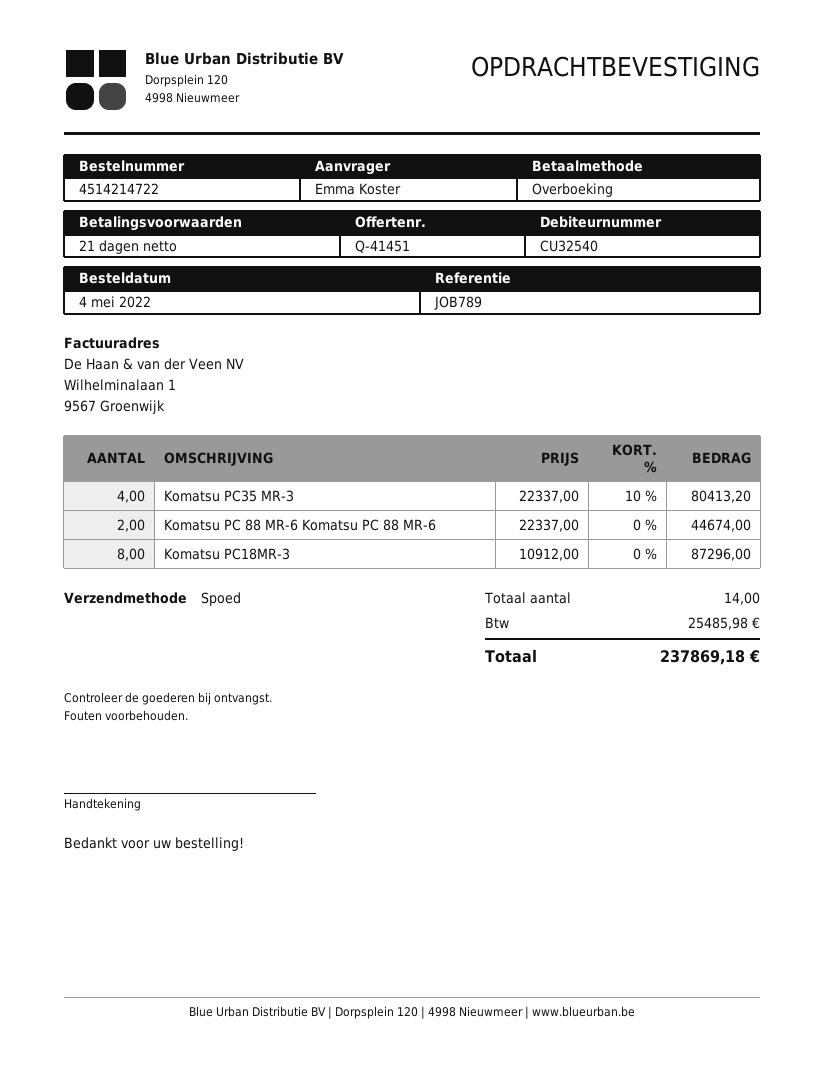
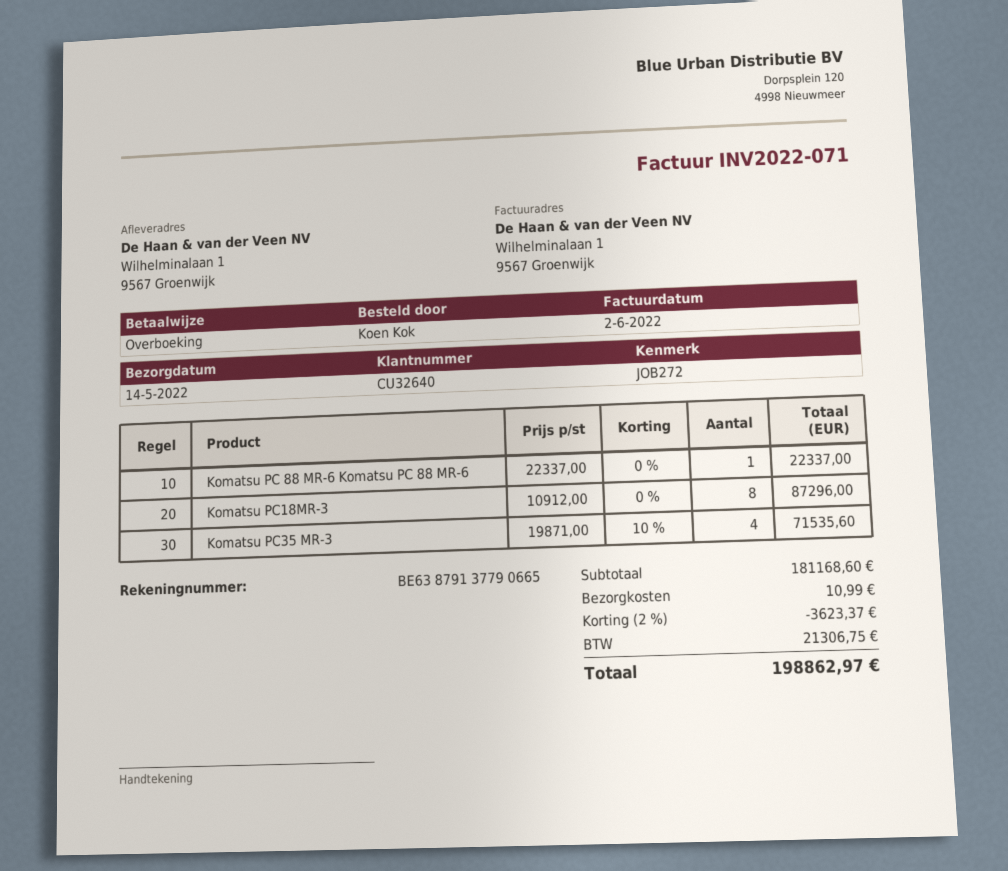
customer number: CU32540 -> CU32640
reference: JOB789 -> JOB272
ordered by: Emma Koster -> Koen Kok
Komatsu PC35 MR-3: 4 x 22337.00 - 10% = 80413.20 -> 4 x 19871.00 - 10% = 71535.60
Komatsu PC 88 MR-6 Komatsu PC 88 MR-6: 2 x 22337.00 = 44674.00 -> 1 x 22337.00 = 22337.00
discount: none -> 2% = 3623.37
shipping: none -> 10.99
tax: 25485.98 -> 21306.75
total: 237869.18 -> 198862.97

